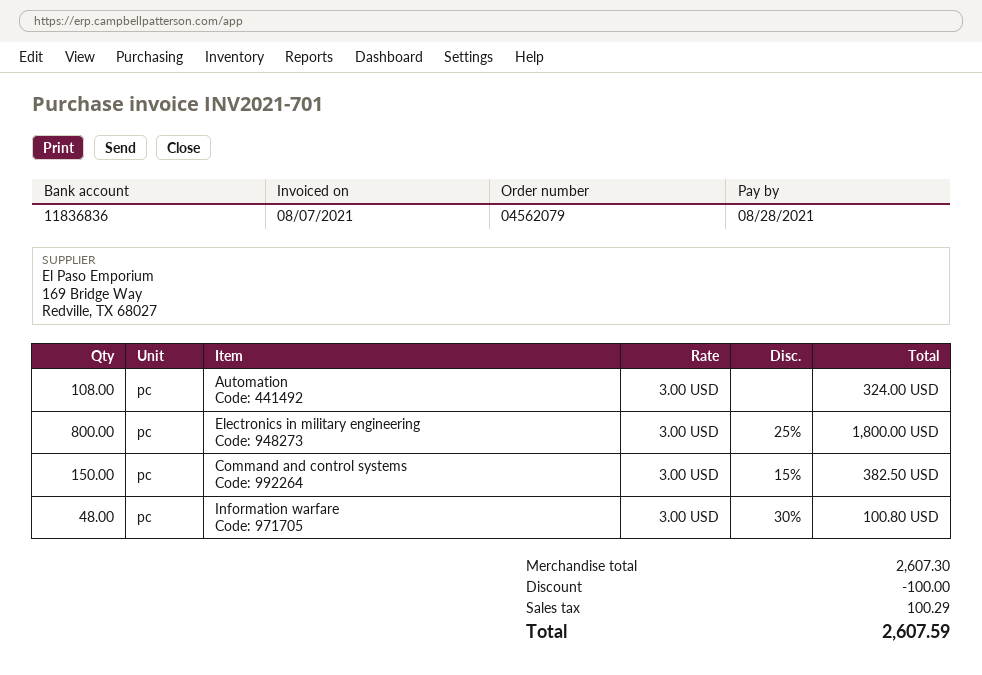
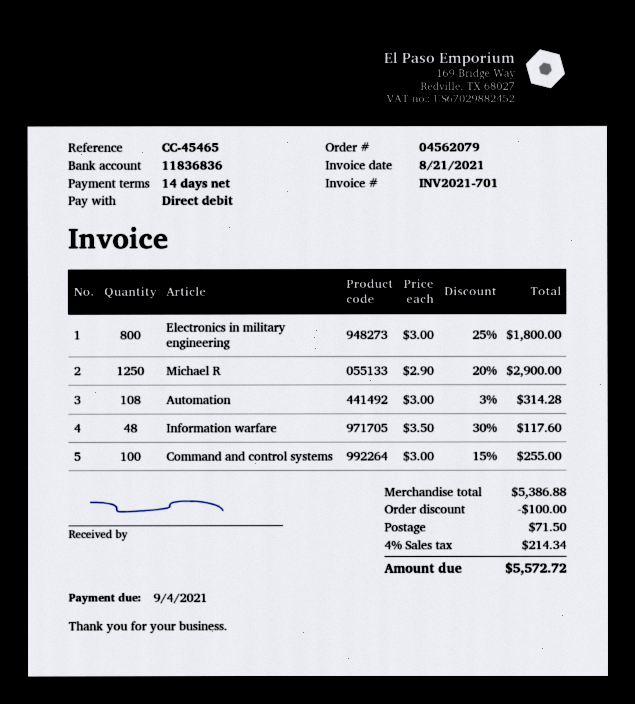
invoice date: 2021-08-07 -> 2021-08-21
due date: 2021-08-28 -> 2021-09-04
Automation: 108 x 3.00 = 324.00 -> 108 x 3.00 - 3% = 314.28
Command and control systems: 150 x 3.00 - 15% = 382.50 -> 100 x 3.00 - 15% = 255.00
Information warfare: 48 x 3.00 - 30% = 100.80 -> 48 x 3.50 - 30% = 117.60
Michael R: none -> 1250 x 2.90 - 20% = 2900.00
subtotal: 2607.30 -> 5386.88
shipping: none -> 71.50
tax: 100.29 -> 214.34
total: 2607.59 -> 5572.72

